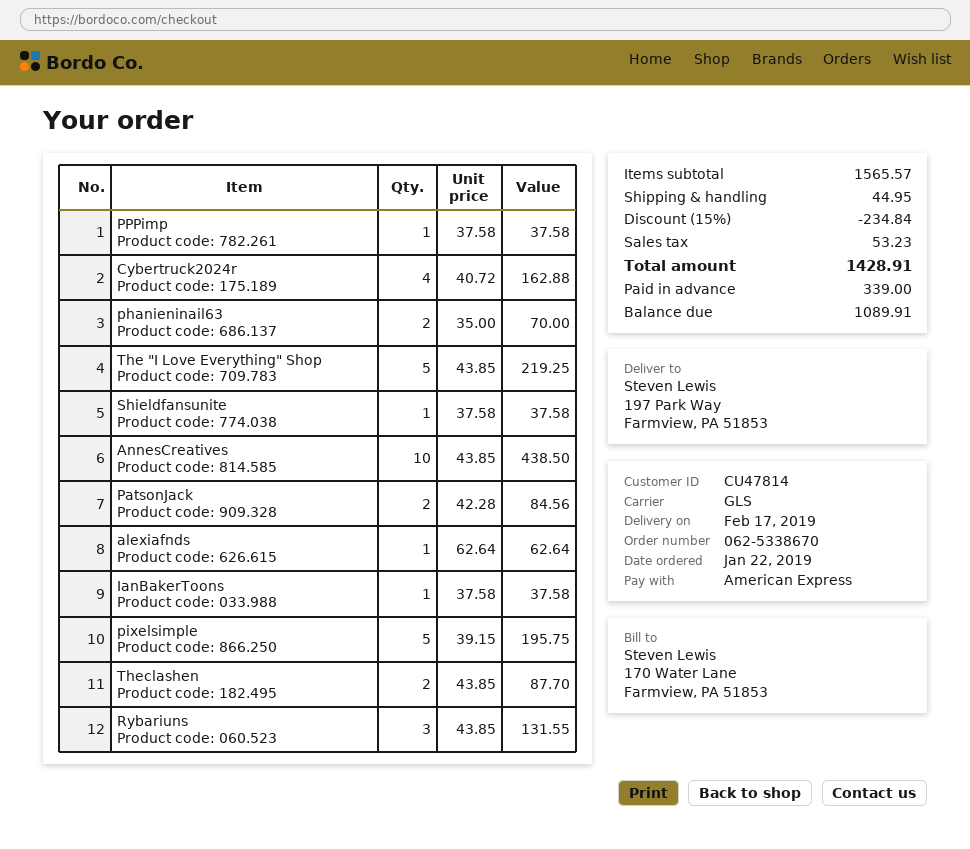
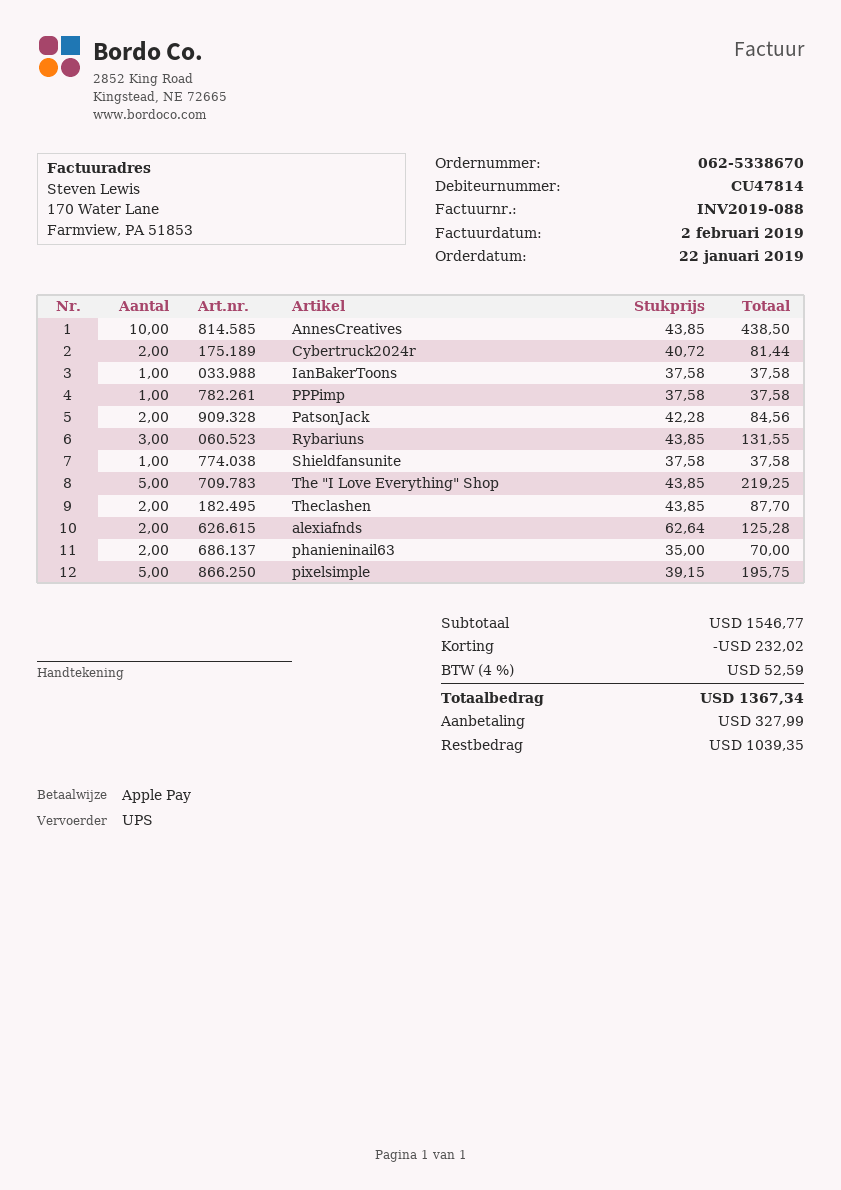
payment method: American Express -> Apple Pay
shipping method: GLS -> UPS
Cybertruck2024r: 4 x 40.72 = 162.88 -> 2 x 40.72 = 81.44
alexiafnds: 1 x 62.64 = 62.64 -> 2 x 62.64 = 125.28
subtotal: 1565.57 -> 1546.77
discount: 234.84 -> 232.02
shipping: 44.95 -> none
tax: 53.23 -> 52.59
total: 1428.91 -> 1367.34
deposit: 339.00 -> 327.99
balance: 1089.91 -> 1039.35

